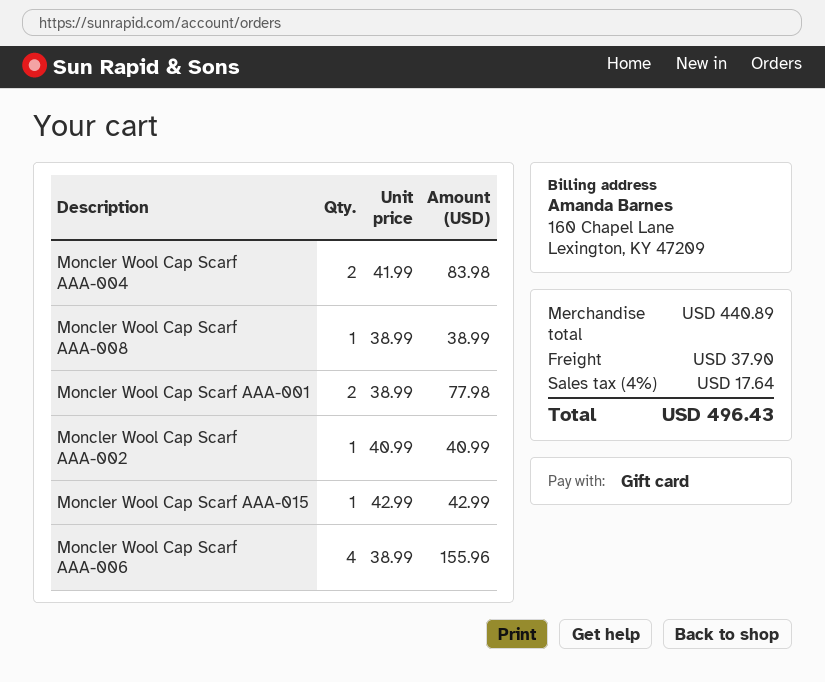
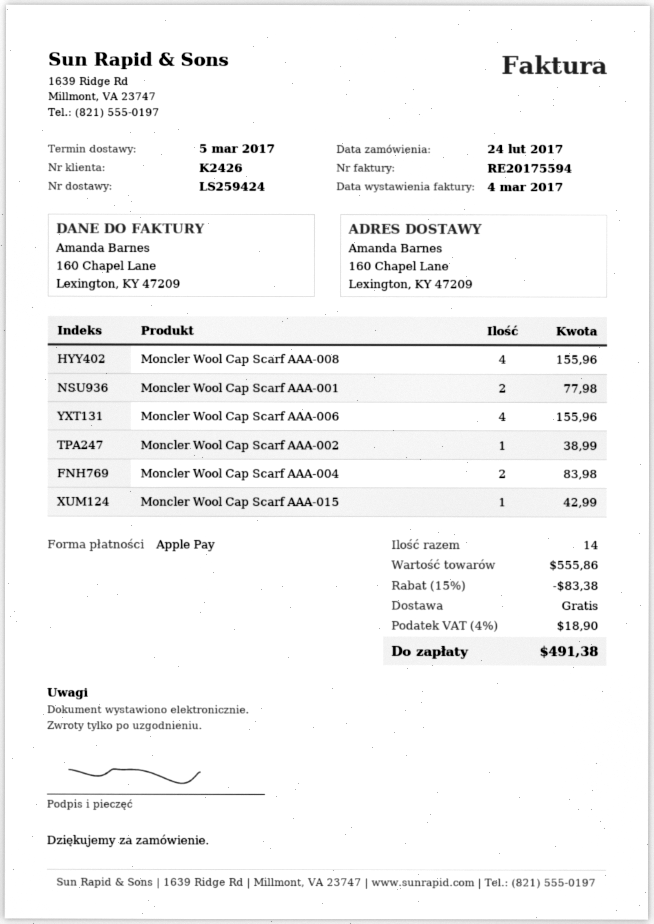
payment method: gift card -> Apple Pay
Moncler Wool Cap Scarf AAA-008: 1 for 38.99 -> 4 for 155.96
Moncler Wool Cap Scarf AAA-002: 1 for 40.99 -> 1 for 38.99
subtotal: 440.89 -> 555.86
discount: none -> 15% = 83.38
shipping: 37.90 -> 0.00
tax: 4% = 17.64 -> 4% = 18.90
total: 496.43 -> 491.38

